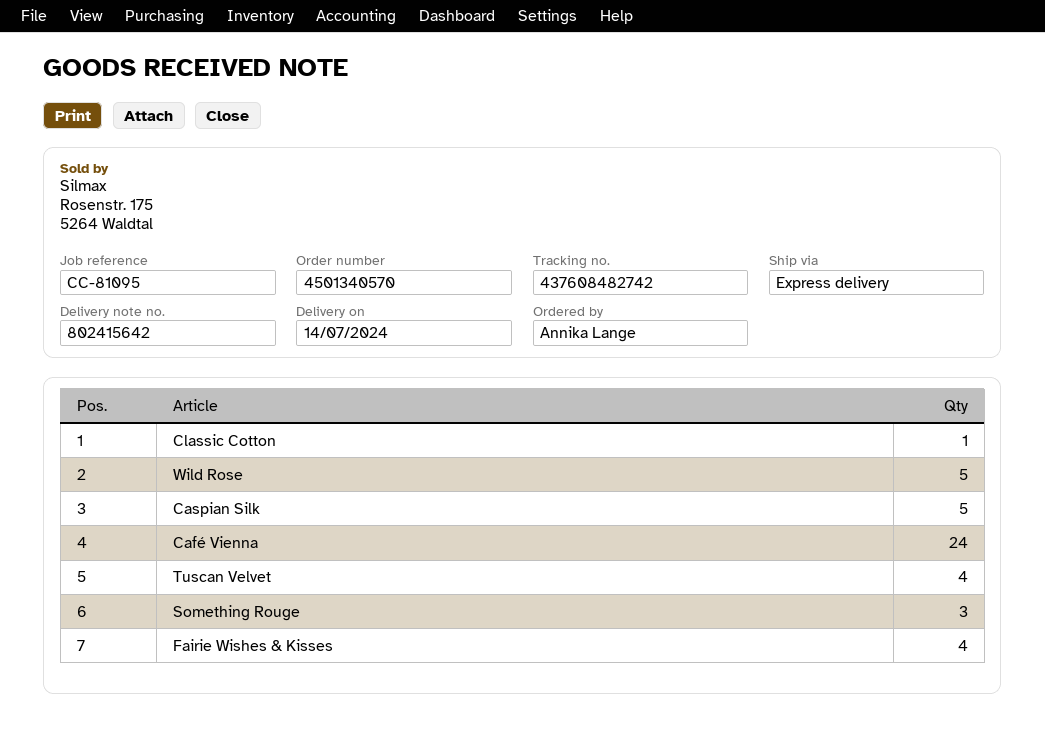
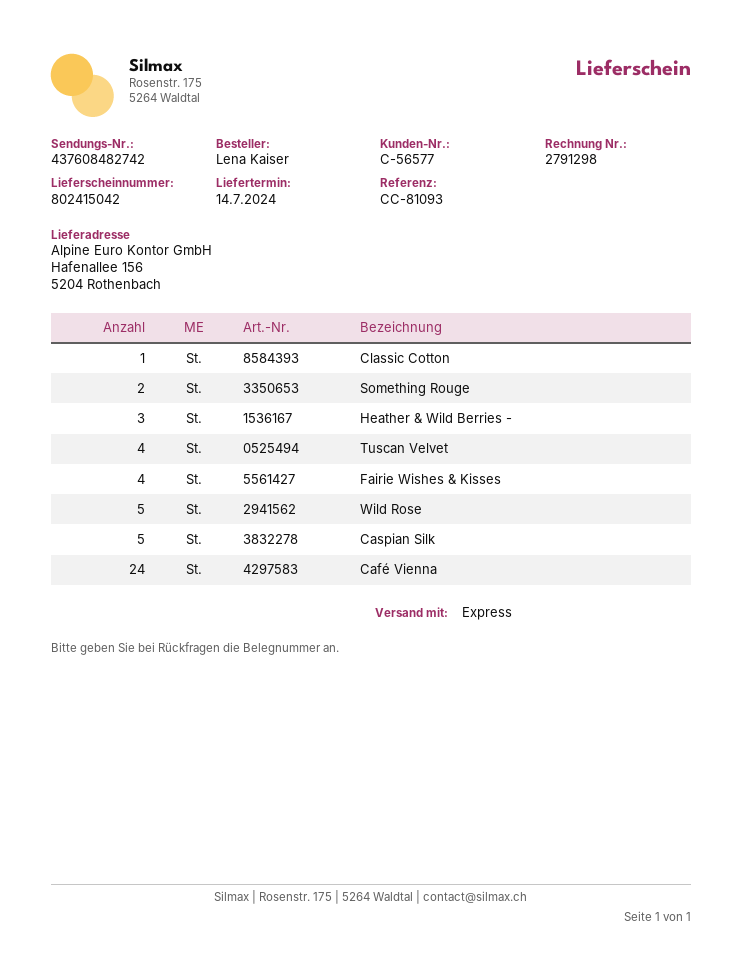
delivery note number: 802415642 -> 802415042
reference: CC-81095 -> CC-81093
ordered by: Annika Lange -> Lena Kaiser
Something Rouge: 3 -> 2
Heather & Wild Berries -: none -> 3

